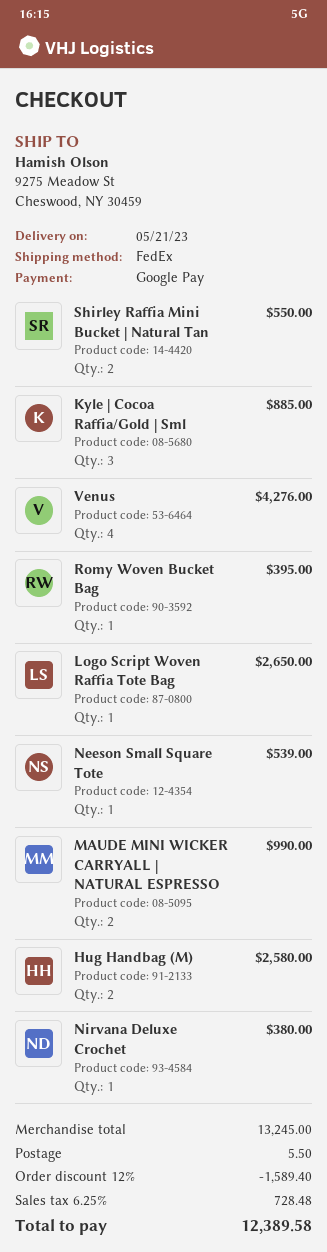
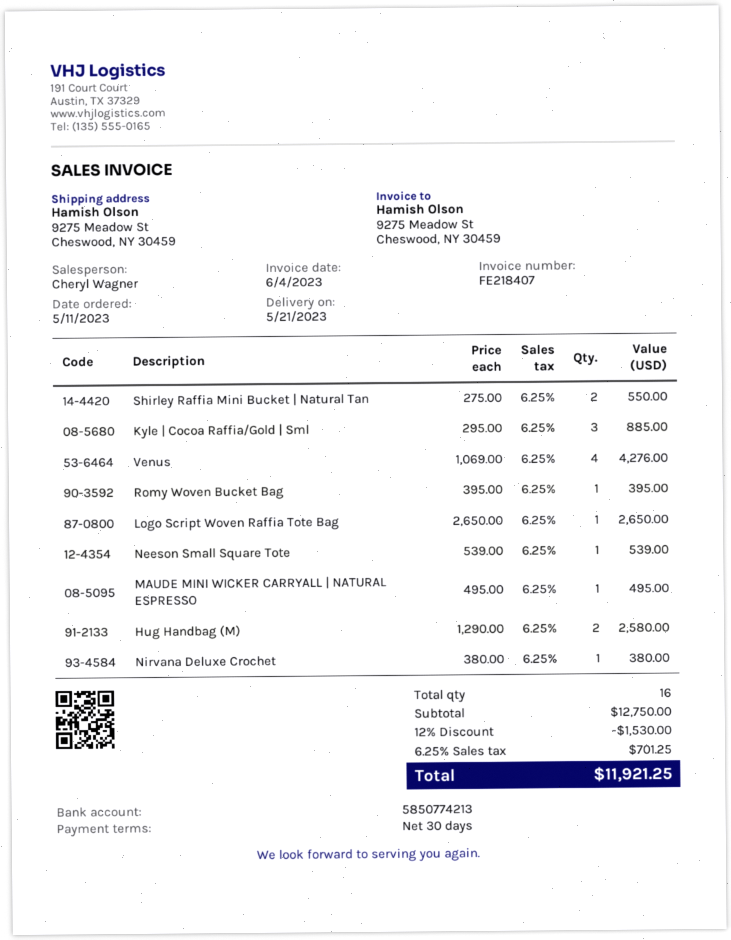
MAUDE MINI WICKER CARRYALL | NATURAL ESPRESSO: 2 for 990.00 -> 1 for 495.00
subtotal: 13245.00 -> 12750.00
discount: 12% = 1589.40 -> 12% = 1530.00
shipping: 5.50 -> none
tax: 6.25% = 728.48 -> 6.25% = 701.25
total: 12389.58 -> 11921.25

